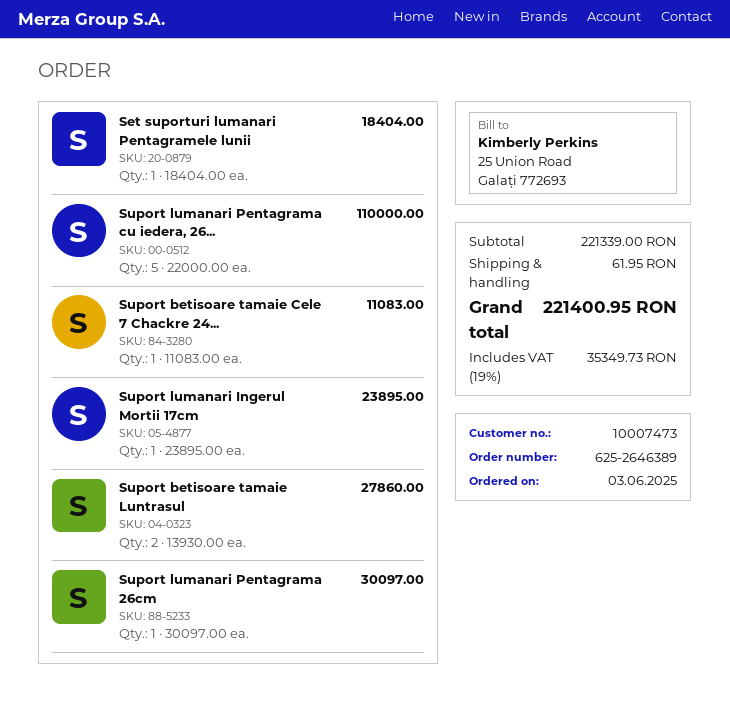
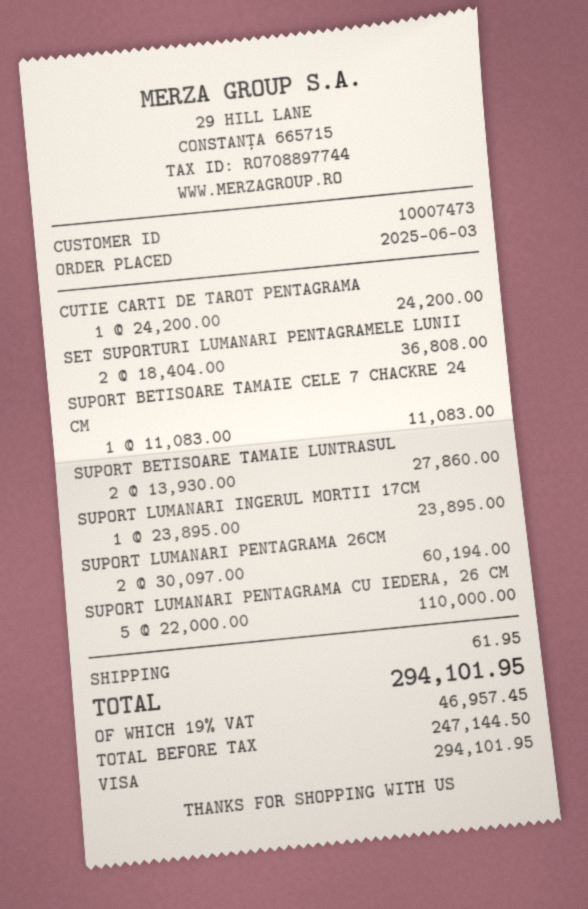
Set suporturi lumanari Pentagramele lunii: 1 x 18404.00 = 18404.00 -> 2 x 18404.00 = 36808.00
Suport lumanari Pentagrama 26cm: 1 x 30097.00 = 30097.00 -> 2 x 30097.00 = 60194.00
CUTIE CARTI DE TAROT PENTAGRAMA: none -> 1 x 24200.00 = 24200.00
tax: 19% = 35349.73 -> 19% = 46957.45
total: 221400.95 -> 294101.95

